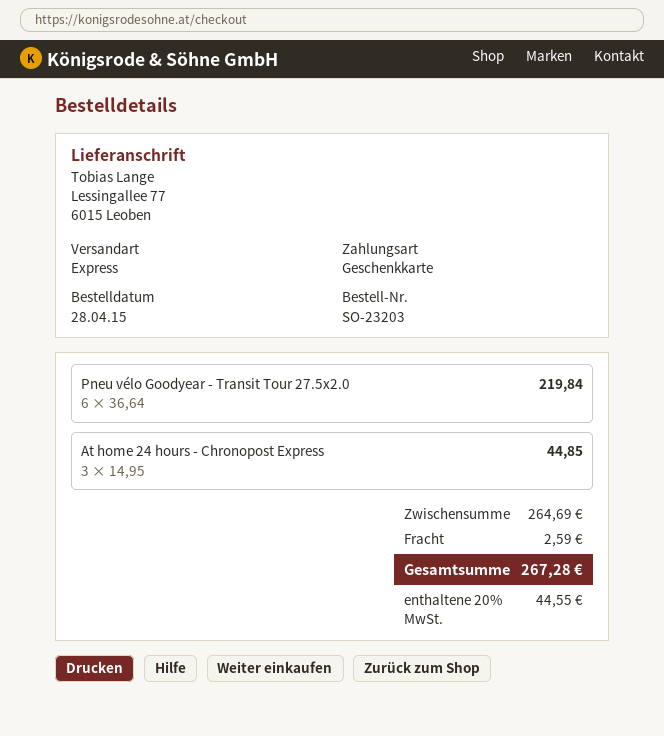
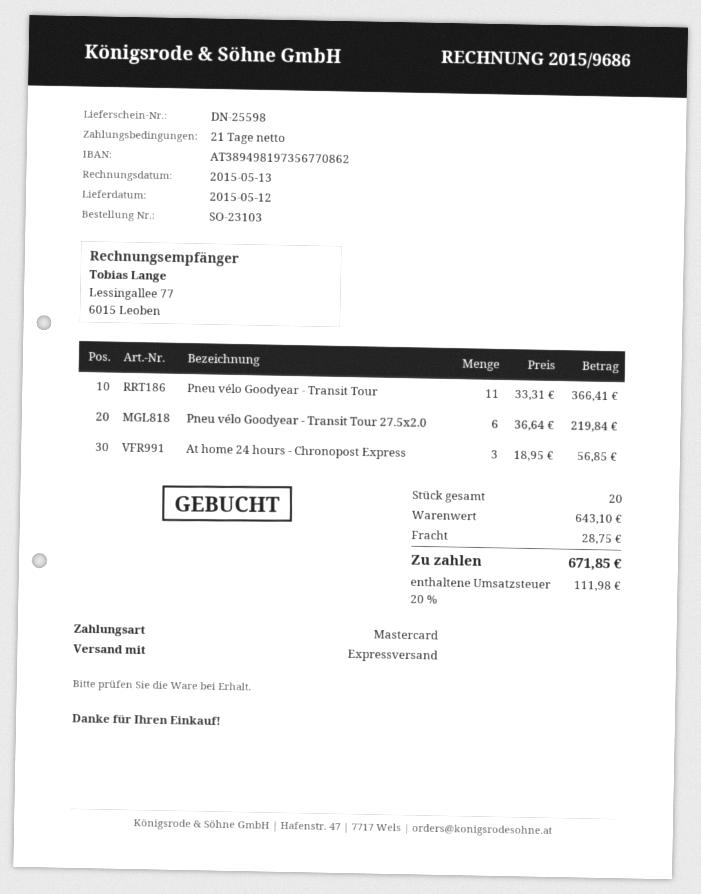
order number: SO-23203 -> SO-23103
payment method: gift card -> Mastercard
At home 24 hours - Chronopost Express: 3 x 14.95 = 44.85 -> 3 x 18.95 = 56.85
Pneu vélo Goodyear - Transit Tour: none -> 11 x 33.31 = 366.41
subtotal: 264.69 -> 643.10
shipping: 2.59 -> 28.75
tax: 20% = 44.55 -> 20% = 111.98
total: 267.28 -> 671.85

